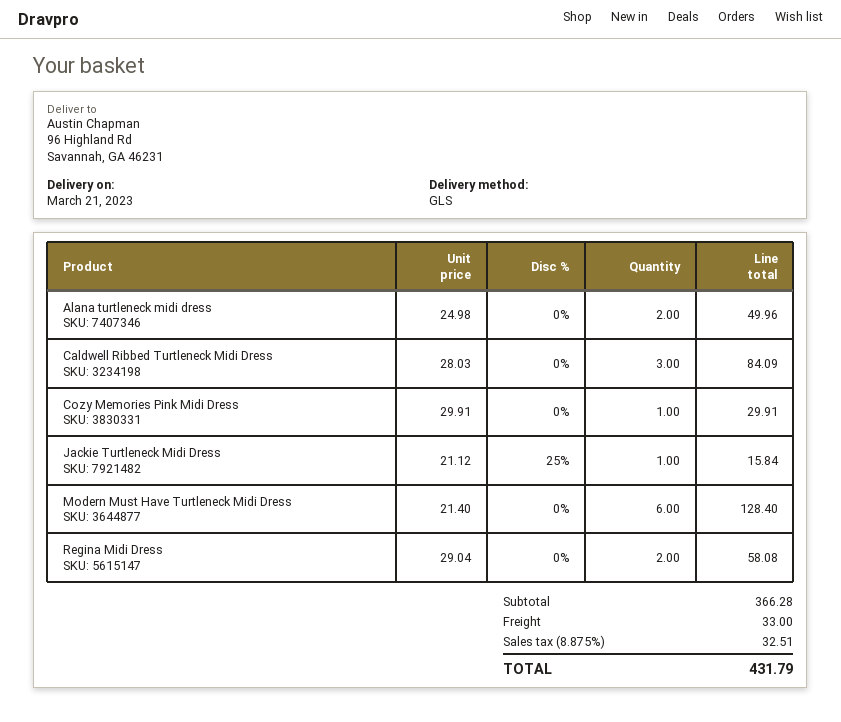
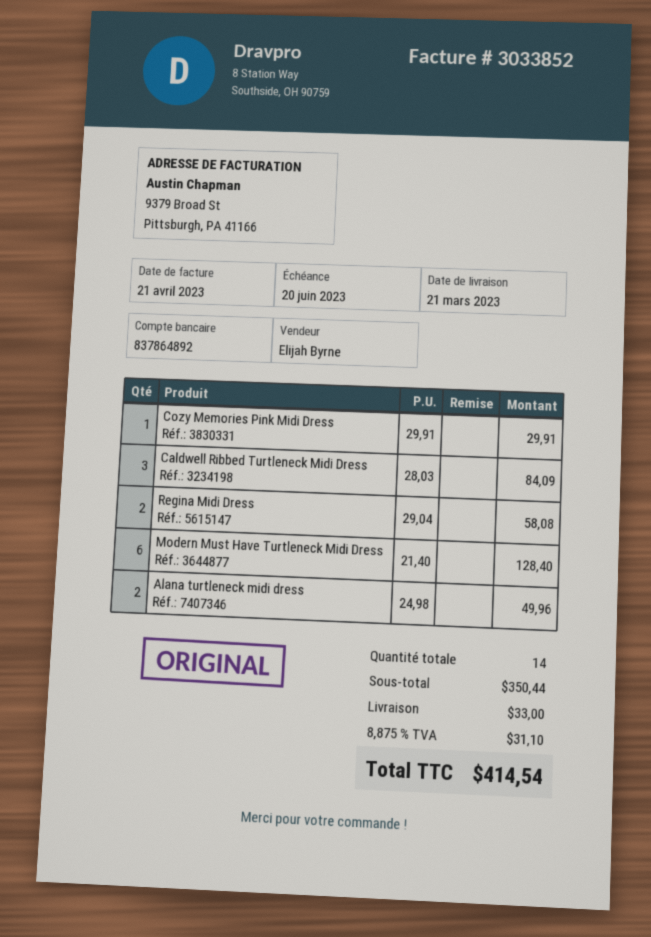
Jackie Turtleneck Midi Dress: 1 x 21.12 - 25% = 15.84 -> none
subtotal: 366.28 -> 350.44
tax: 8.875% = 32.51 -> 8.875% = 31.10
total: 431.79 -> 414.54

